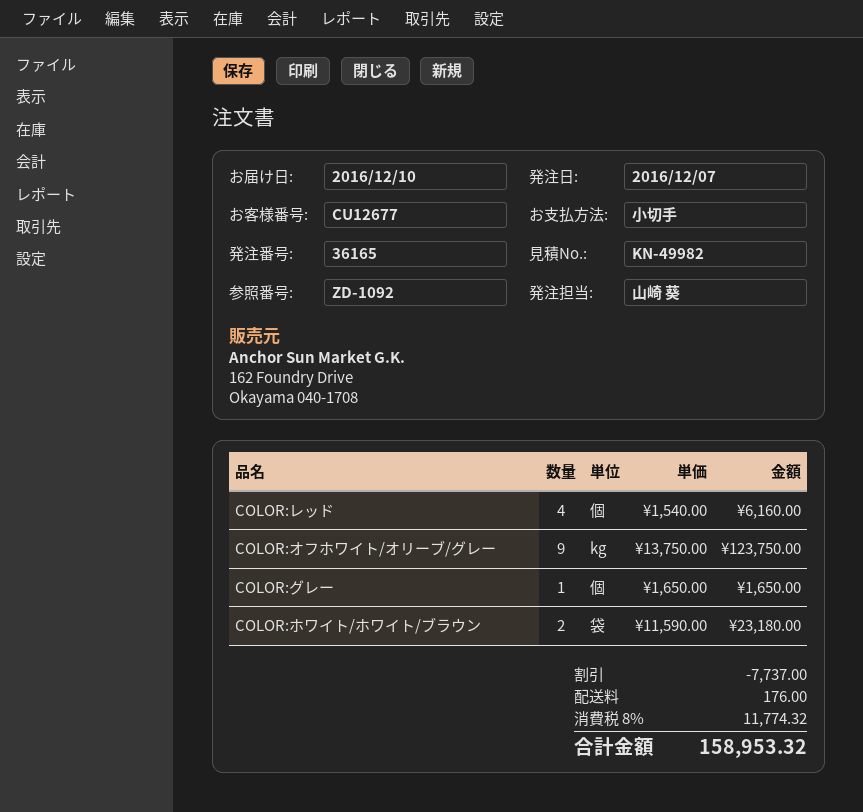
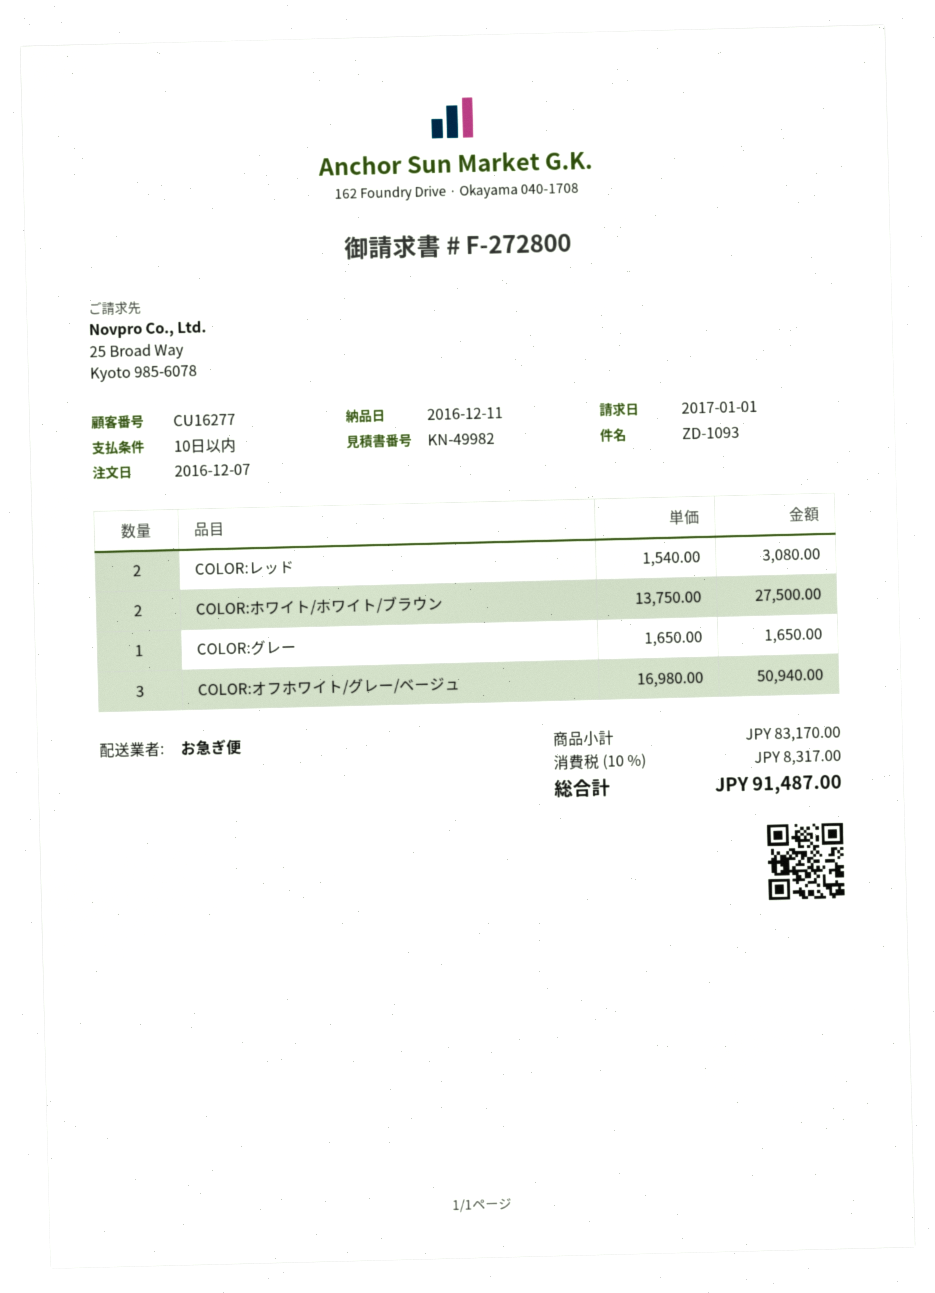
delivery date: 2016-12-10 -> 2016-12-11
customer number: CU12677 -> CU16277
reference: ZD-1092 -> ZD-1093
COLOR:レッド: 4 x 1540.00 = 6160.00 -> 2 x 1540.00 = 3080.00
COLOR:オフホワイト/オリーブ/グレー: 9 x 13750.00 = 123750.00 -> none
COLOR:ホワイト/ホワイト/ブラウン: 2 x 11590.00 = 23180.00 -> 2 x 13750.00 = 27500.00
COLOR:オフホワイト/グレー/ベージュ: none -> 3 x 16980.00 = 50940.00
discount: 7737.00 -> none
shipping: 176.00 -> none
tax: 8% = 11774.32 -> 10% = 8317.00
total: 158953.32 -> 91487.00

